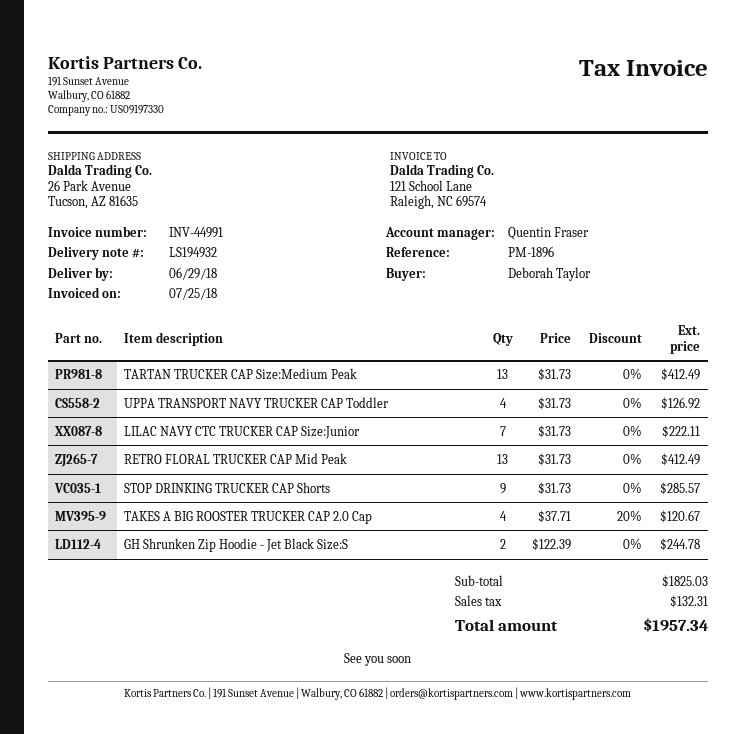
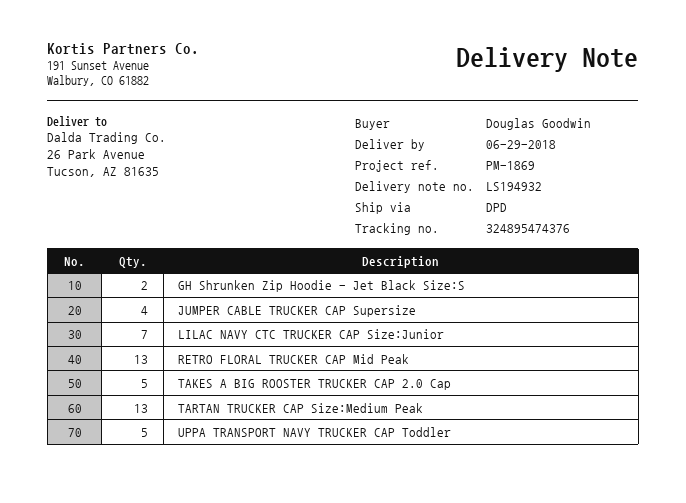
reference: PM-1896 -> PM-1869
ordered by: Deborah Taylor -> Douglas Goodwin
UPPA TRANSPORT NAVY TRUCKER CAP Toddler: 4 -> 5
STOP DRINKING TRUCKER CAP Shorts: 9 -> none
TAKES A BIG ROOSTER TRUCKER CAP 2.0 Cap: 4 -> 5
JUMPER CABLE TRUCKER CAP Supersize: none -> 4

